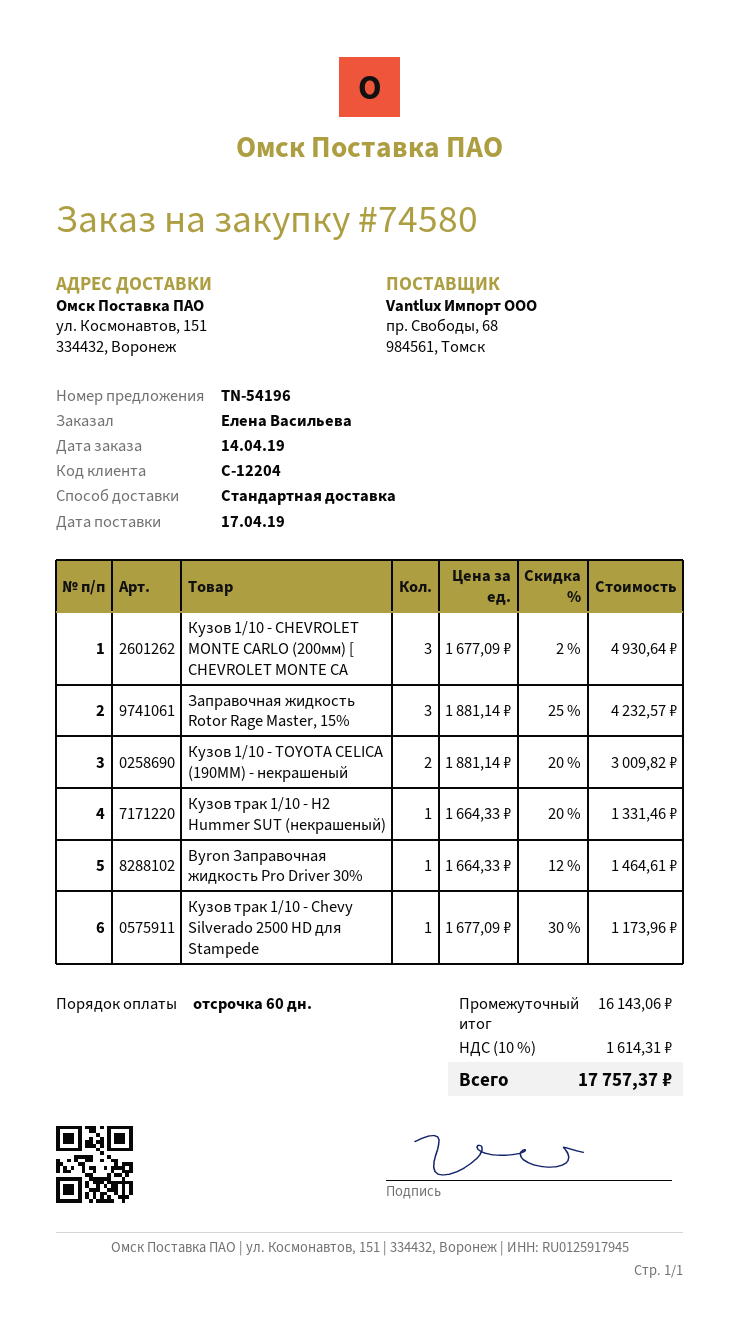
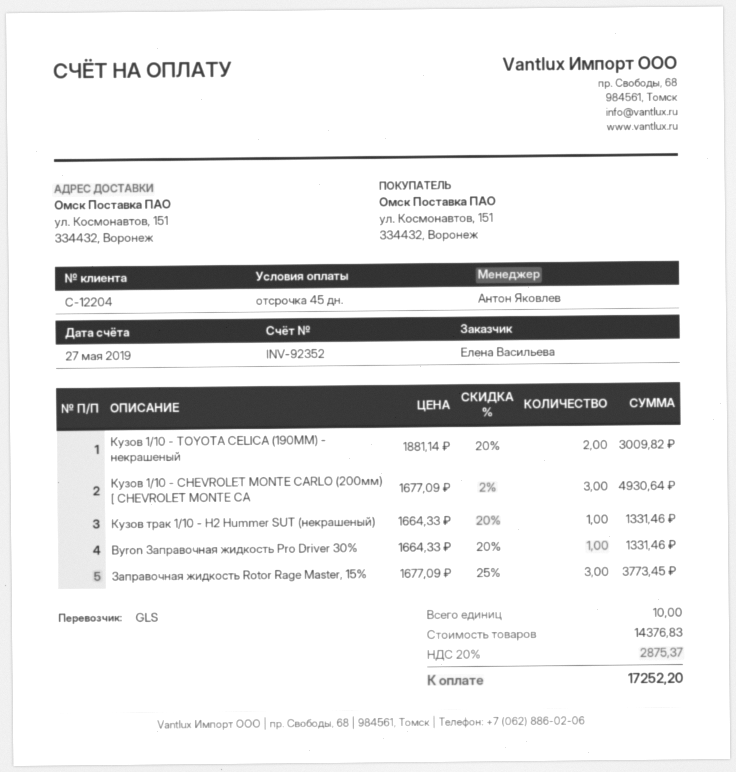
payment terms: 60 days -> 45 days
shipping method: standard -> GLS
Заправочная жидкость Rotor Rage Master, 15%: 3 x 1881.14 - 25% = 4232.57 -> 3 x 1677.09 - 25% = 3773.45
Byron Заправочная жидкость Pro Driver 30%: 1 x 1664.33 - 12% = 1464.61 -> 1 x 1664.33 - 20% = 1331.46
Кузов трак 1/10 - Chevy Silverado 2500 HD для Stampede: 1 x 1677.09 - 30% = 1173.96 -> none
subtotal: 16143.06 -> 14376.83
tax: 10% = 1614.31 -> 20% = 2875.37
total: 17757.37 -> 17252.20

